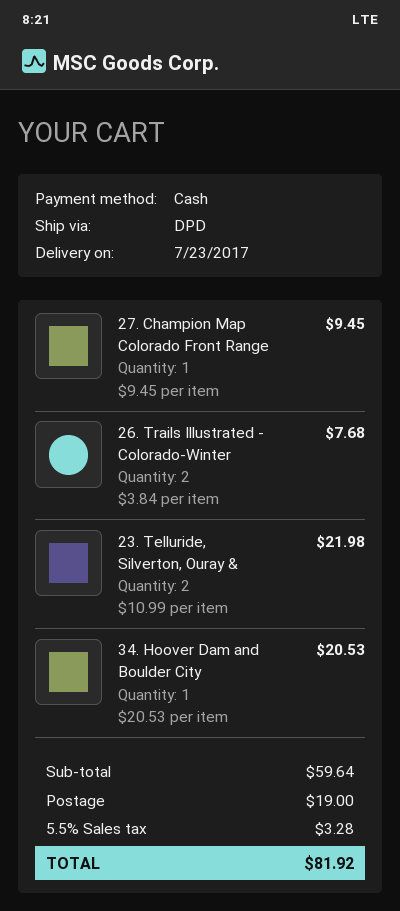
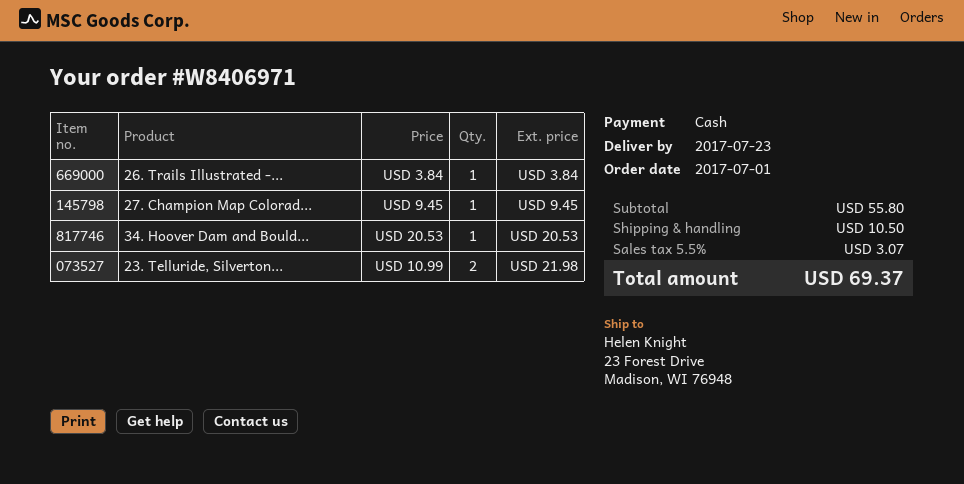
26. Trails Illustrated - Colorado-Winter: 2 x 3.84 = 7.68 -> 1 x 3.84 = 3.84
subtotal: 59.64 -> 55.80
shipping: 19.00 -> 10.50
tax: 5.5% = 3.28 -> 5.5% = 3.07
total: 81.92 -> 69.37

